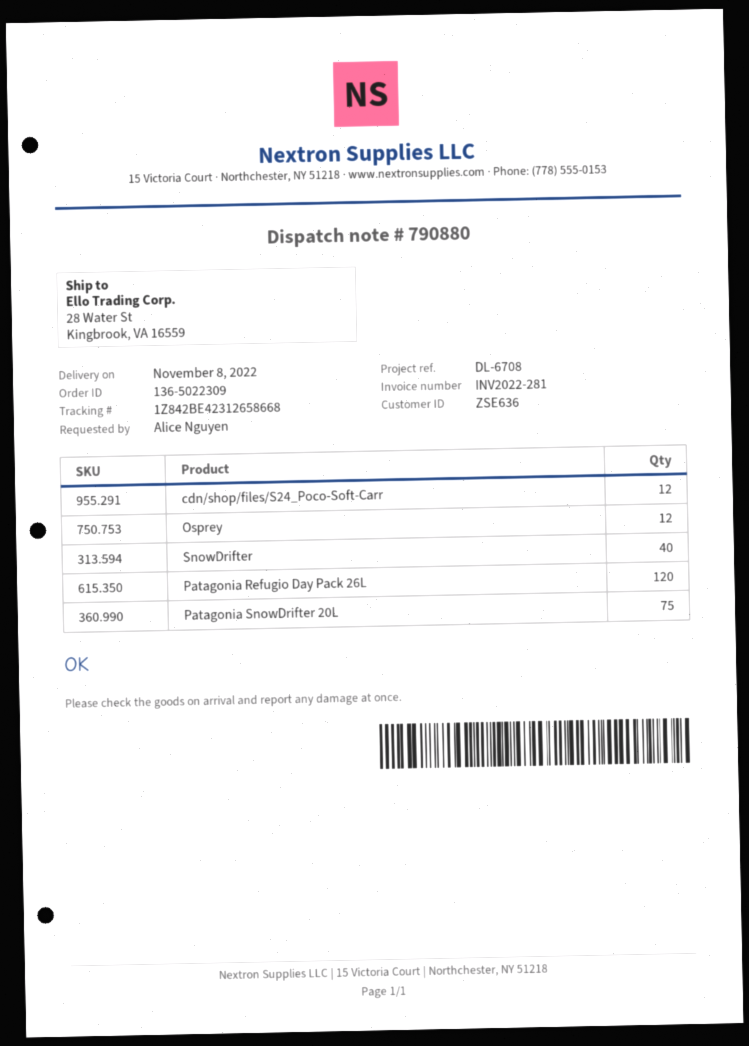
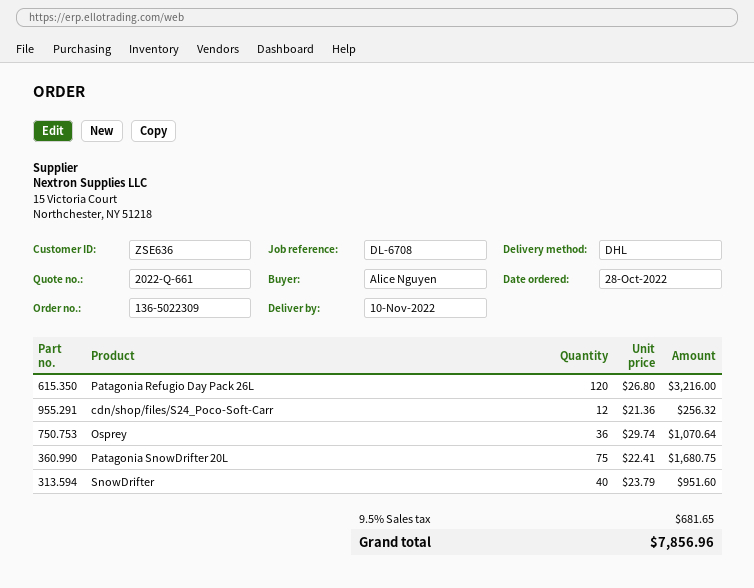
delivery date: 2022-11-08 -> 2022-11-10
Osprey: 12 -> 36

